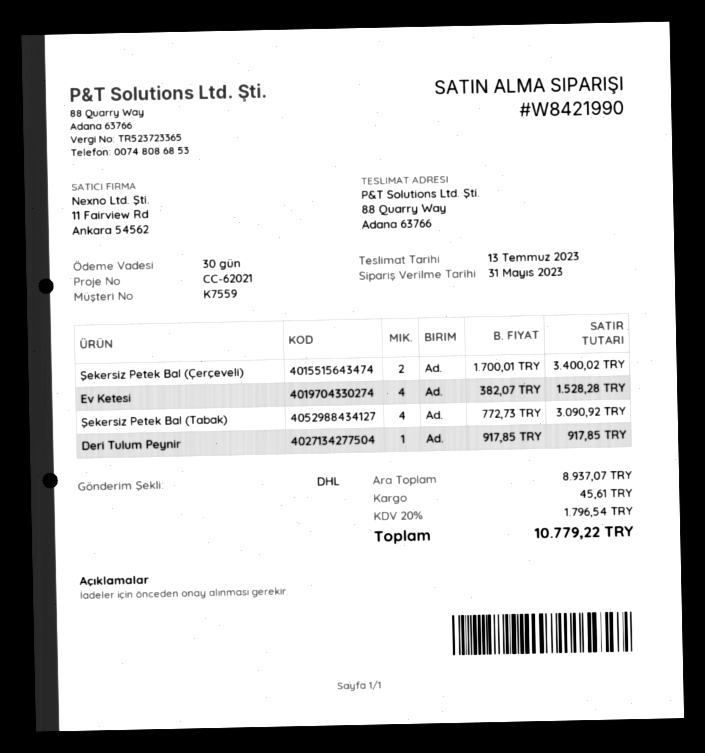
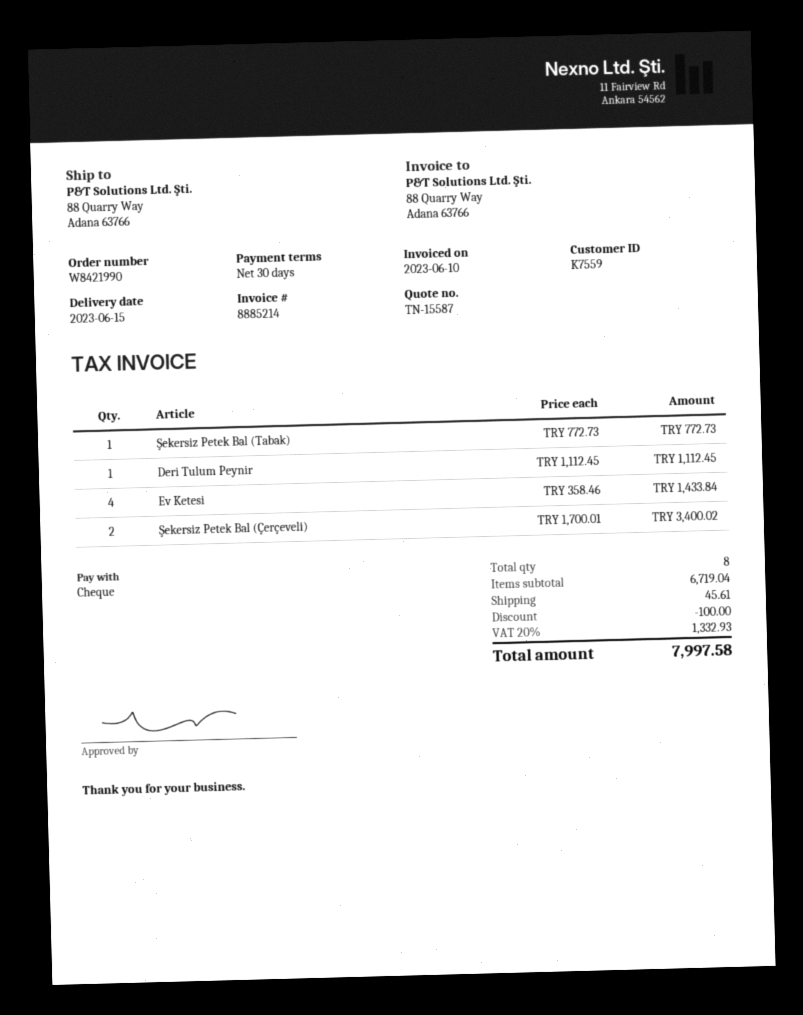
delivery date: 2023-07-13 -> 2023-06-15
Ev Ketesi: 4 x 382.07 = 1528.28 -> 4 x 358.46 = 1433.84
Şekersiz Petek Bal (Tabak): 4 x 772.73 = 3090.92 -> 1 x 772.73 = 772.73
Deri Tulum Peynir: 1 x 917.85 = 917.85 -> 1 x 1112.45 = 1112.45
subtotal: 8937.07 -> 6719.04
discount: none -> 100.00
tax: 20% = 1796.54 -> 20% = 1332.93
total: 10779.22 -> 7997.58

